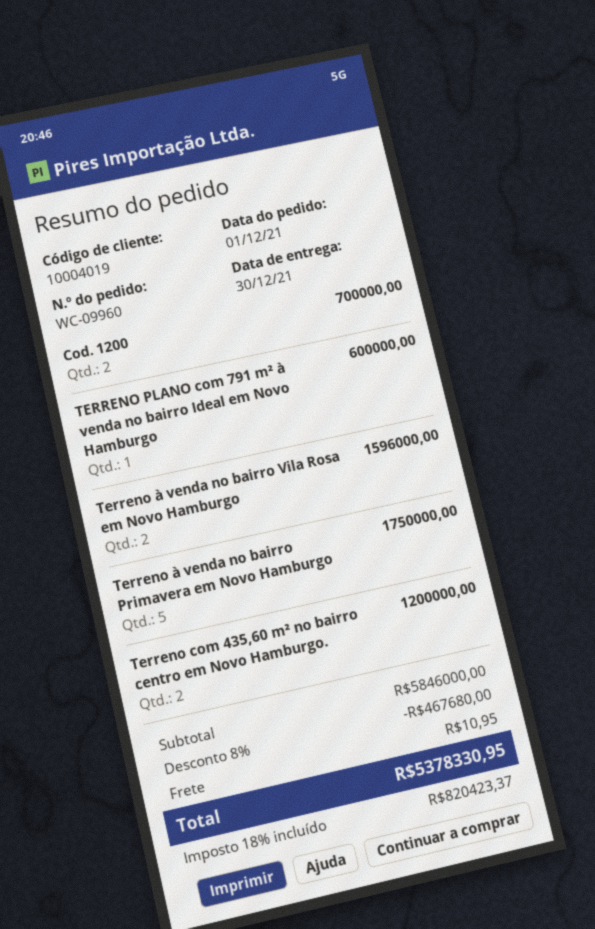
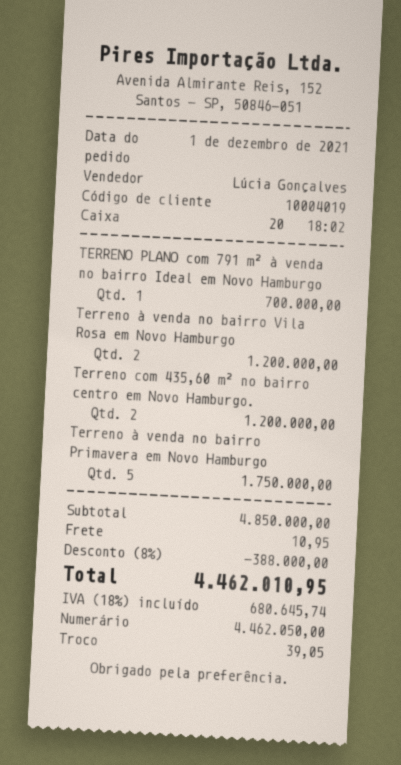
Cod. 1200: 2 for 700000.00 -> none
TERRENO PLANO com 791 m² à venda no bairro Ideal em Novo Hamburgo: 1 for 600000.00 -> 1 for 700000.00
Terreno à venda no bairro Vila Rosa em Novo Hamburgo: 2 for 1596000.00 -> 2 for 1200000.00
subtotal: 5846000.00 -> 4850000.00
discount: 8% = 467680.00 -> 8% = 388000.00
tax: 18% = 820423.37 -> 18% = 680645.74
total: 5378330.95 -> 4462010.95

